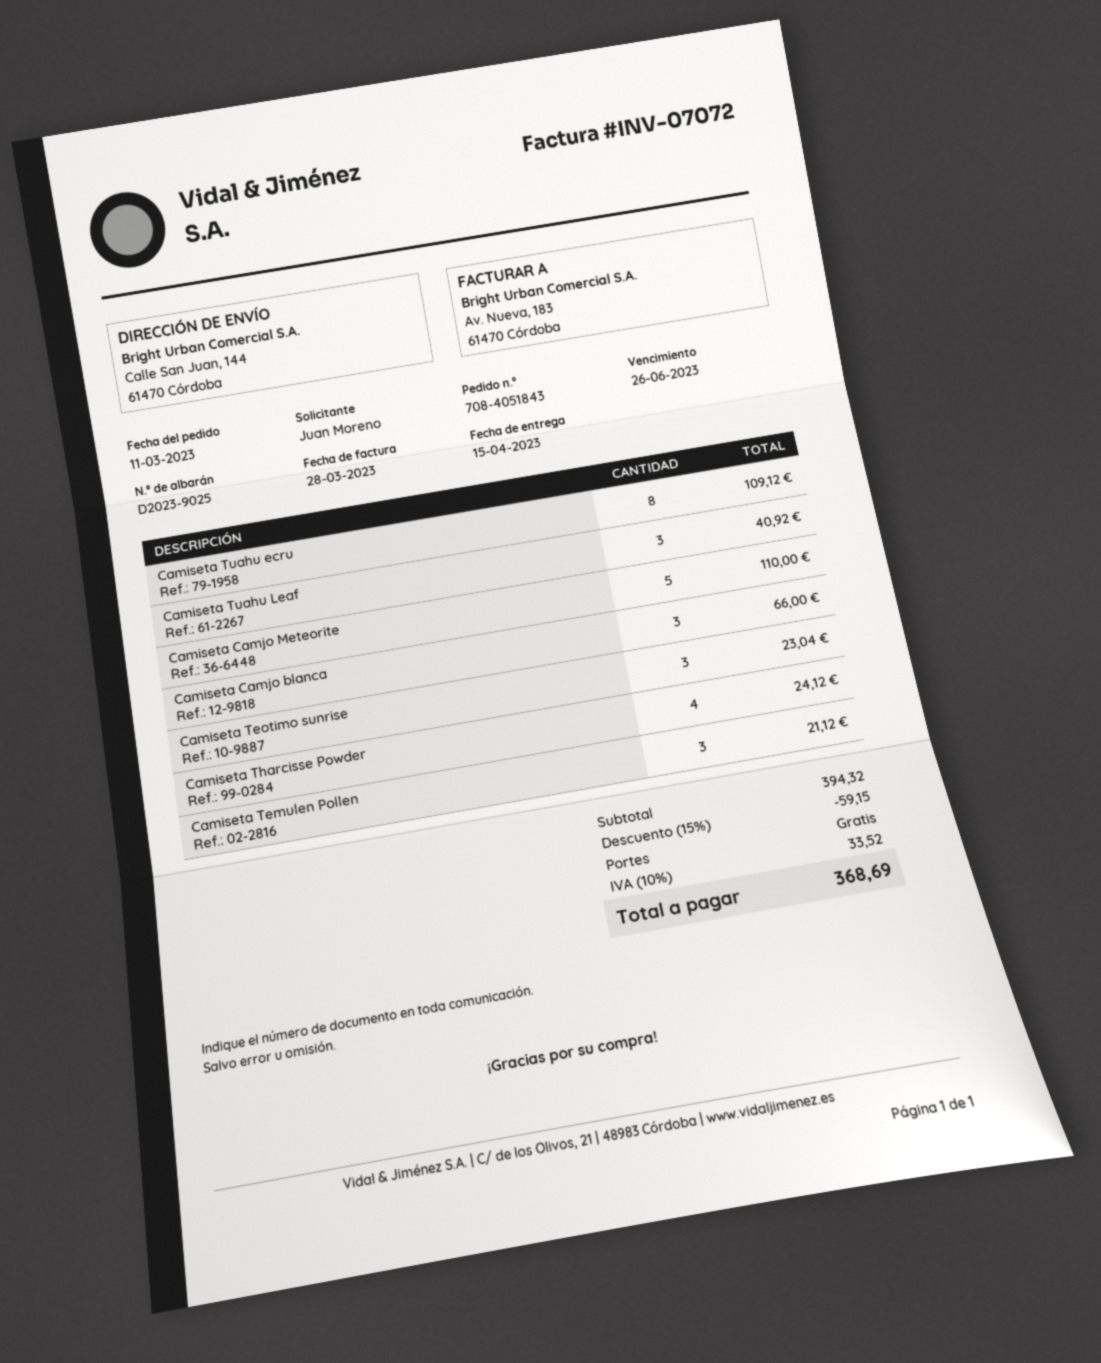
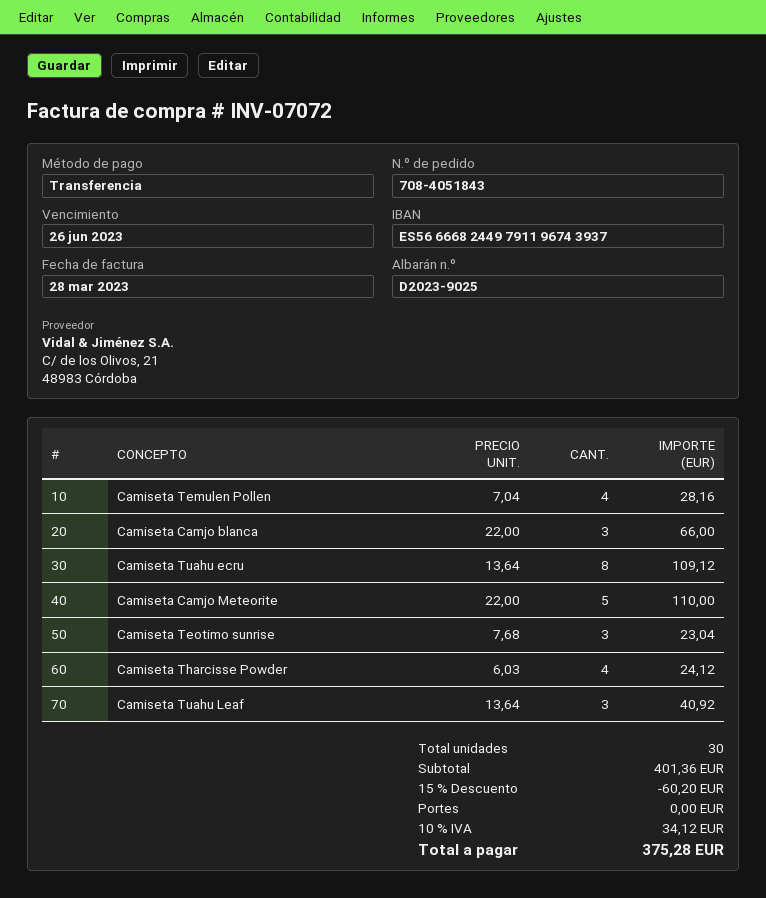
Camiseta Temulen Pollen: 3 for 21.12 -> 4 for 28.16
subtotal: 394.32 -> 401.36
discount: 15% = 59.15 -> 15% = 60.20
tax: 10% = 33.52 -> 10% = 34.12
total: 368.69 -> 375.28

